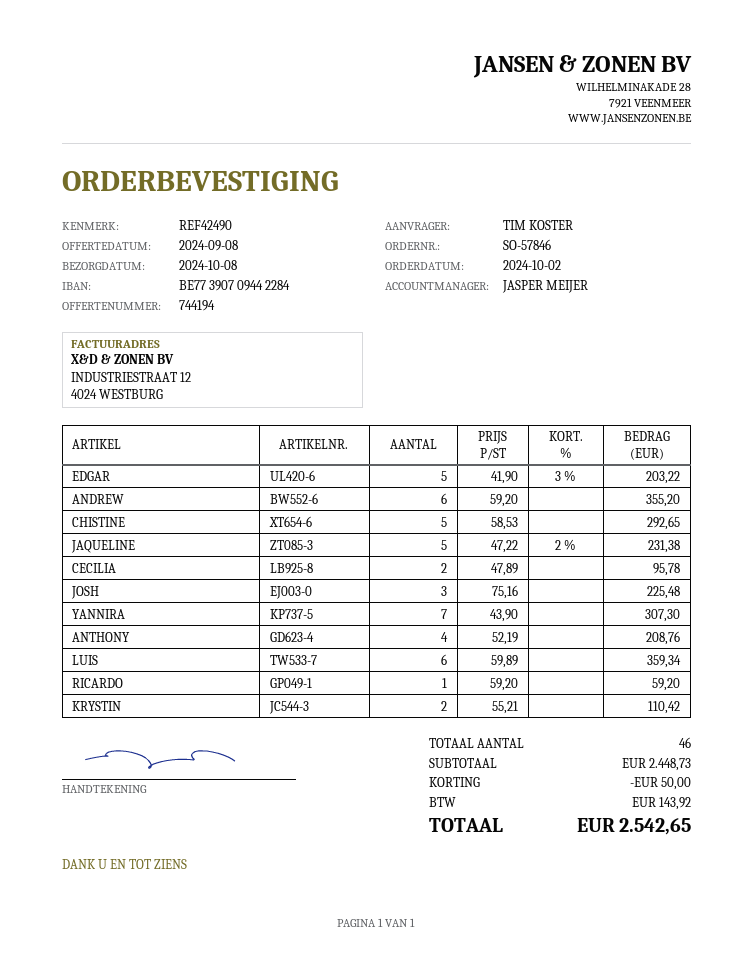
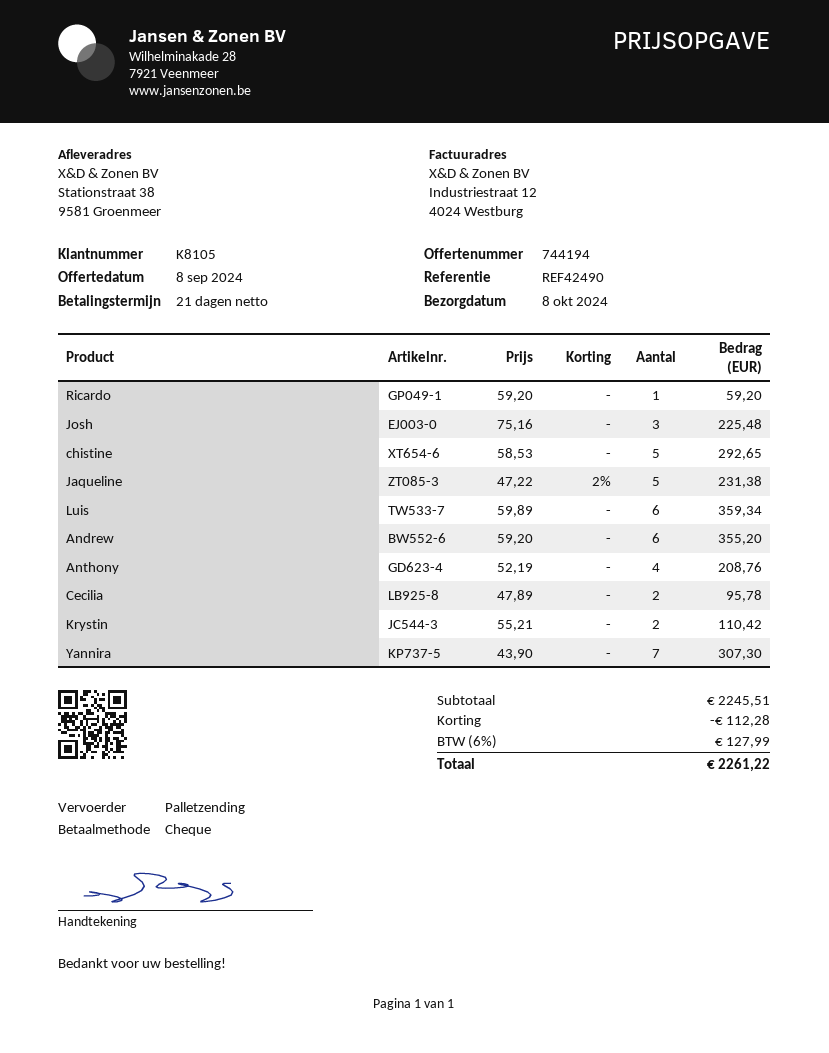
EDGAR: 5 x 41.90 - 3% = 203.22 -> none
subtotal: 2448.73 -> 2245.51
discount: 50.00 -> 112.28
tax: 143.92 -> 127.99
total: 2542.65 -> 2261.22

